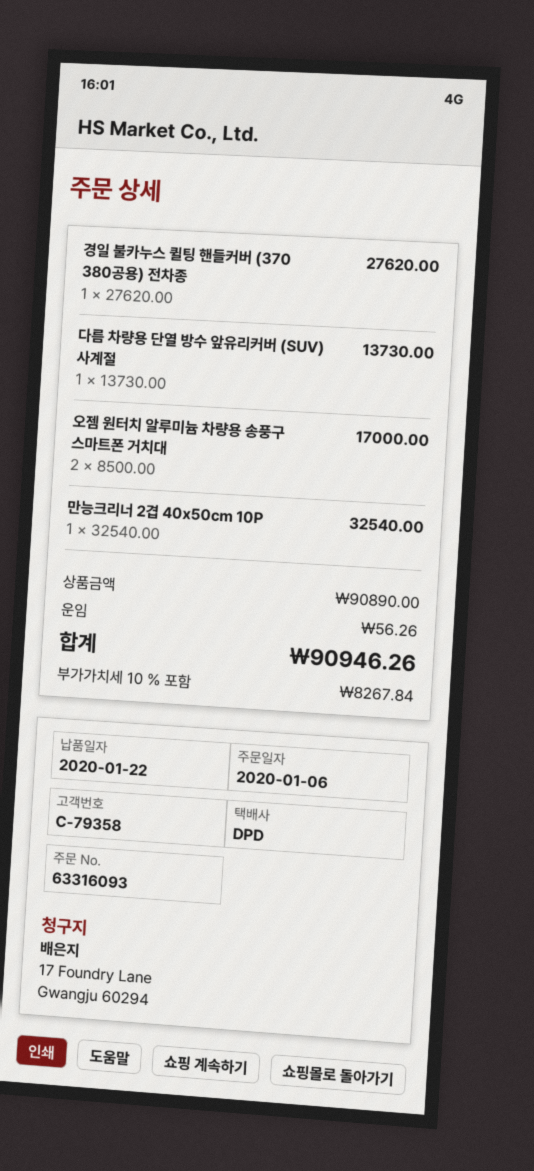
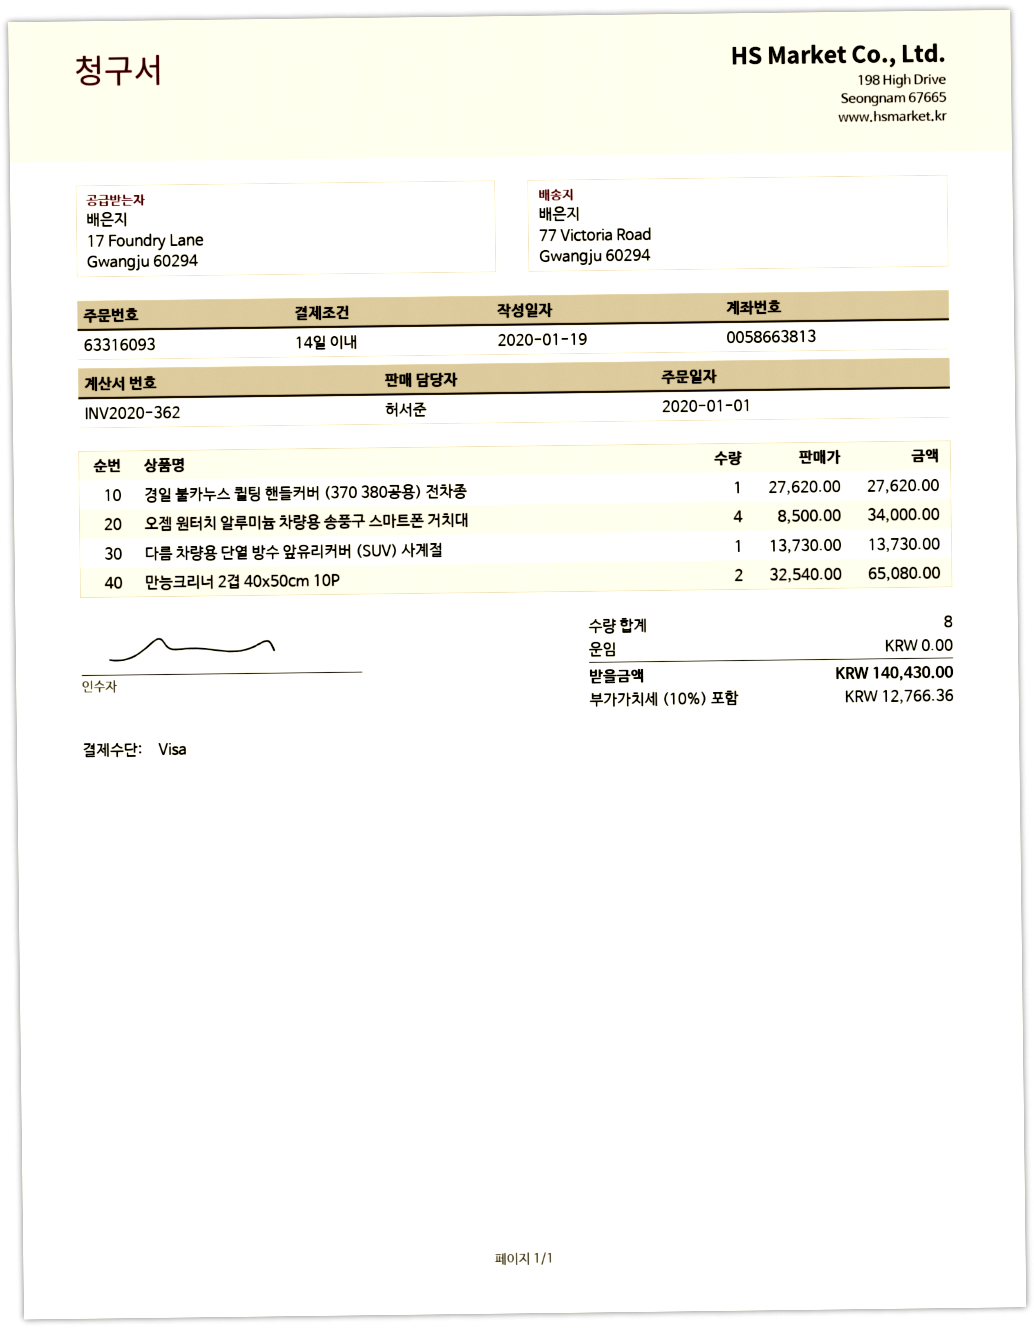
order date: 2020-01-06 -> 2020-01-01
오젬 원터치 알루미늄 차량용 송풍구 스마트폰 거치대: 2 x 8500.00 = 17000.00 -> 4 x 8500.00 = 34000.00
만능크리너 2겹 40x50cm 10P: 1 x 32540.00 = 32540.00 -> 2 x 32540.00 = 65080.00
shipping: 56.26 -> 0.00
tax: 10% = 8267.84 -> 10% = 12766.36
total: 90946.26 -> 140430.00

